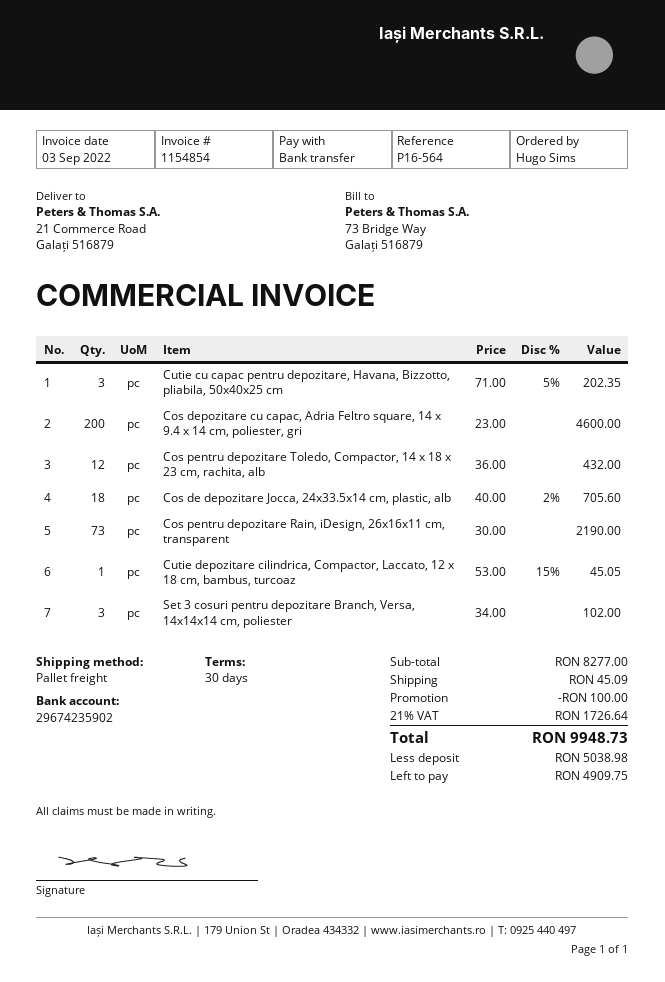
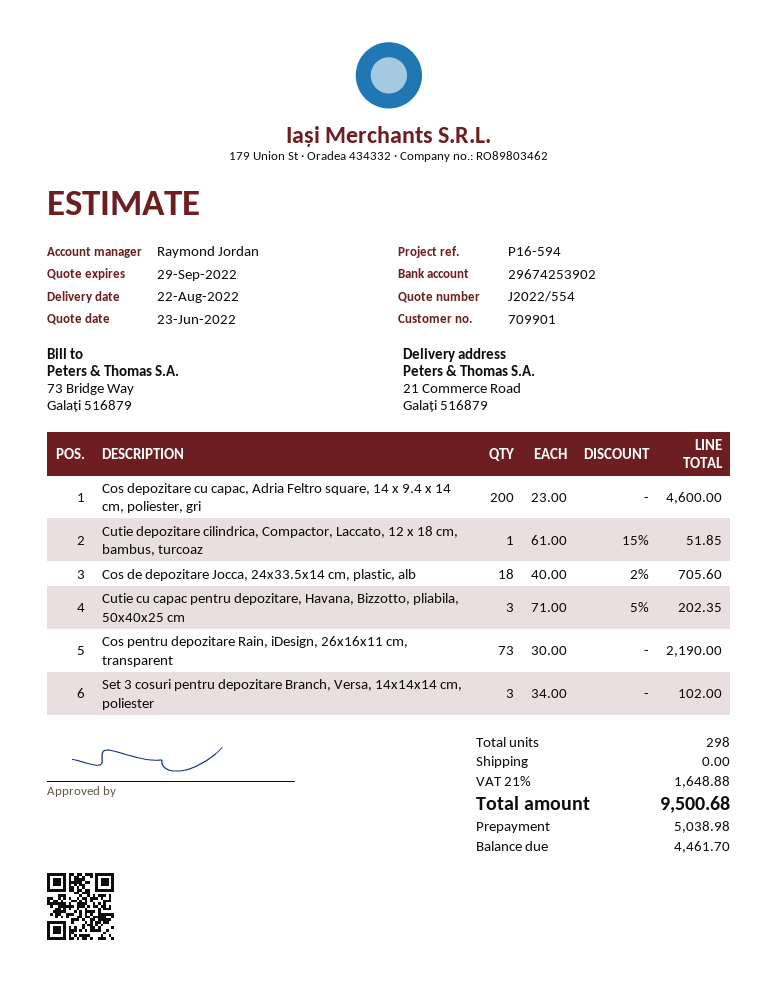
reference: P16-564 -> P16-594
bank account: 29674235902 -> 29674253902
Cos pentru depozitare Toledo, Compactor, 14 x 18 x 23 cm, rachita, alb: 12 x 36.00 = 432.00 -> none
Cutie depozitare cilindrica, Compactor, Laccato, 12 x 18 cm, bambus, turcoaz: 1 x 53.00 - 15% = 45.05 -> 1 x 61.00 - 15% = 51.85
discount: 100.00 -> none
shipping: 45.09 -> 0.00
tax: 21% = 1726.64 -> 21% = 1648.88
total: 9948.73 -> 9500.68
balance: 4909.75 -> 4461.70

